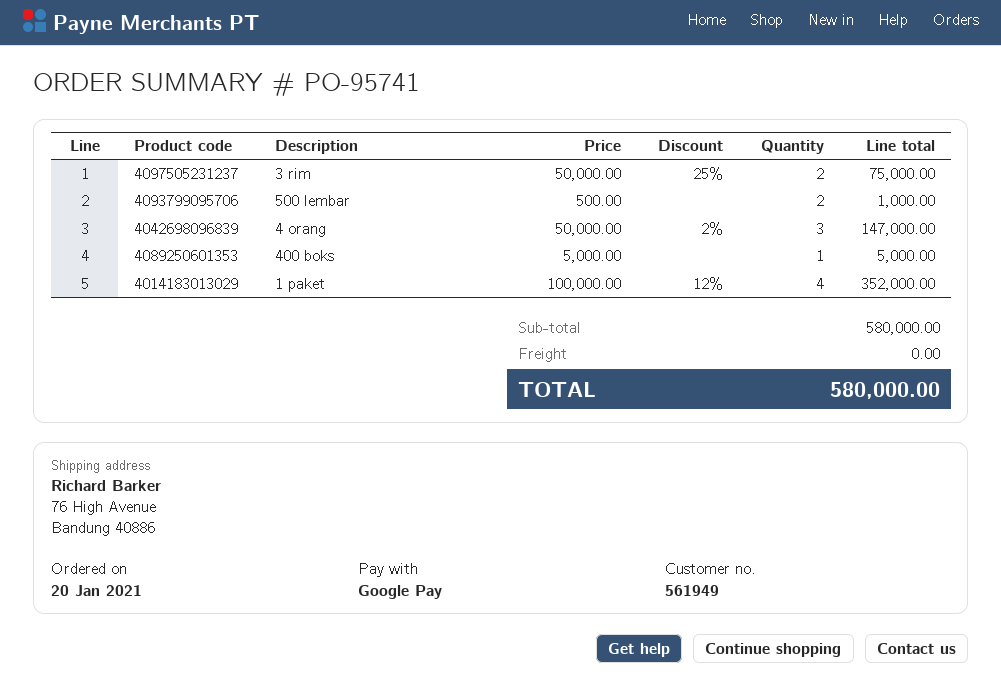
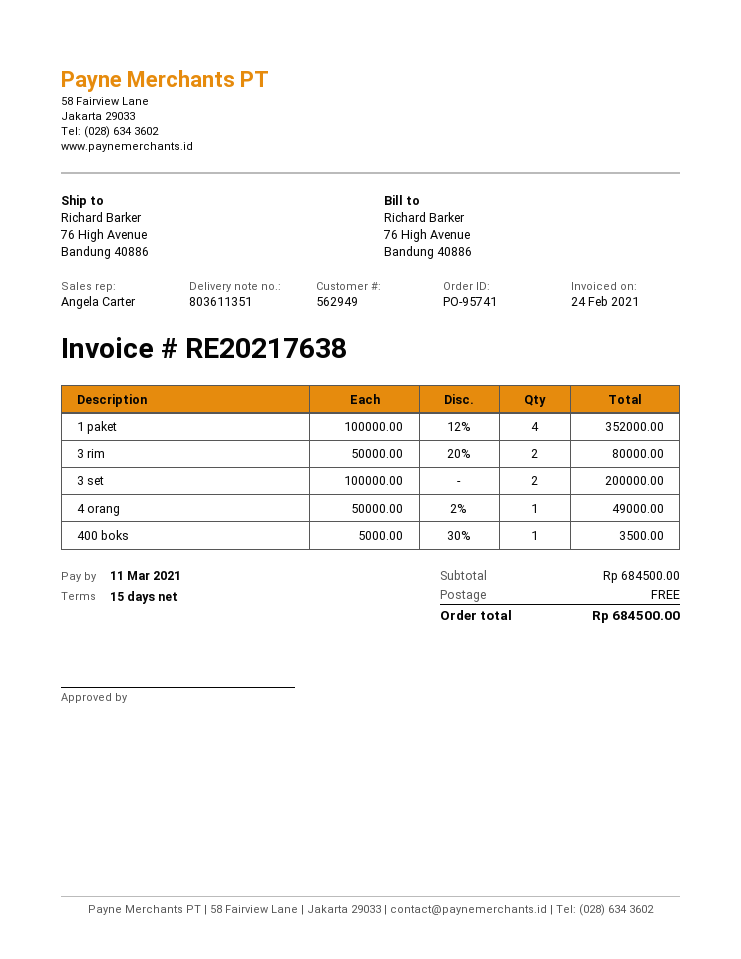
customer number: 561949 -> 562949
3 rim: 2 x 50000.00 - 25% = 75000.00 -> 2 x 50000.00 - 20% = 80000.00
500 lembar: 2 x 500.00 = 1000.00 -> none
4 orang: 3 x 50000.00 - 2% = 147000.00 -> 1 x 50000.00 - 2% = 49000.00
400 boks: 1 x 5000.00 = 5000.00 -> 1 x 5000.00 - 30% = 3500.00
3 set: none -> 2 x 100000.00 = 200000.00
subtotal: 580000.00 -> 684500.00
total: 580000.00 -> 684500.00

